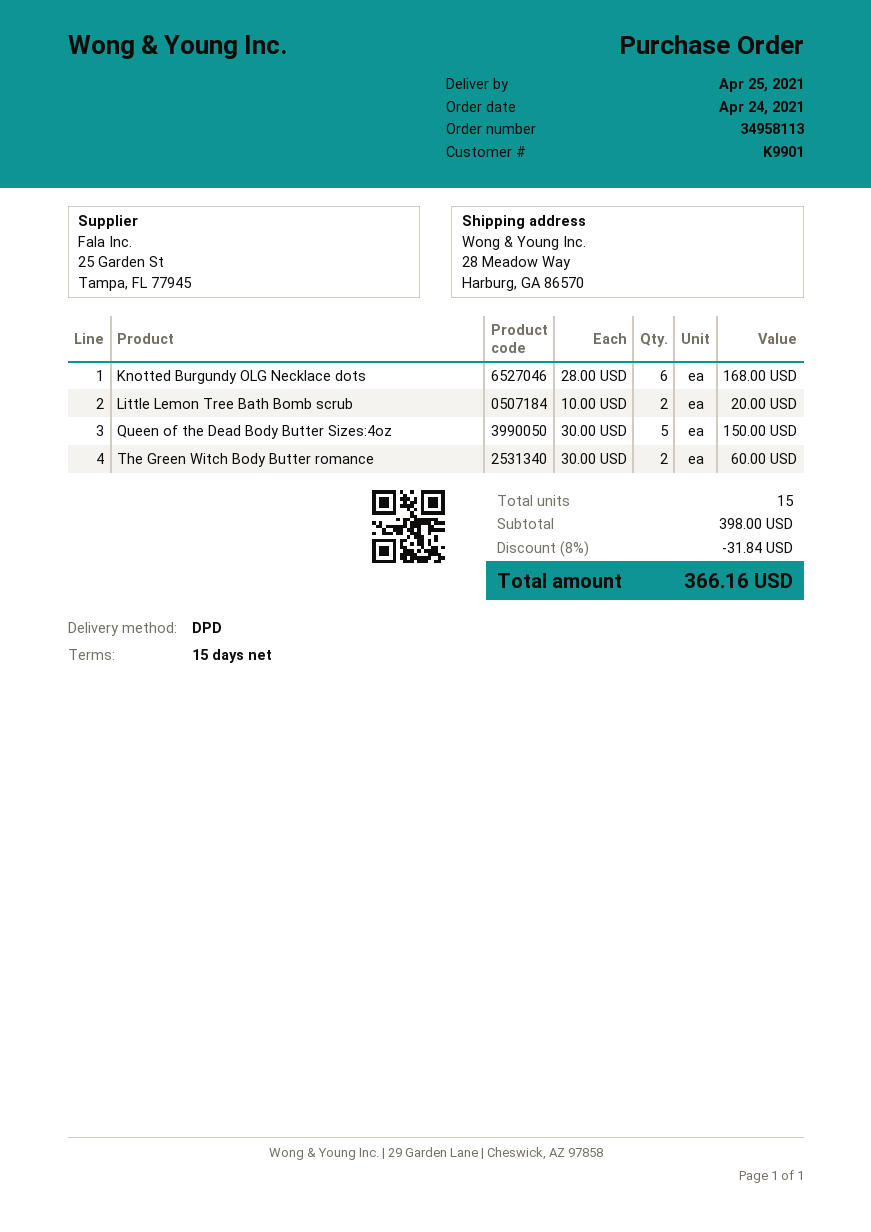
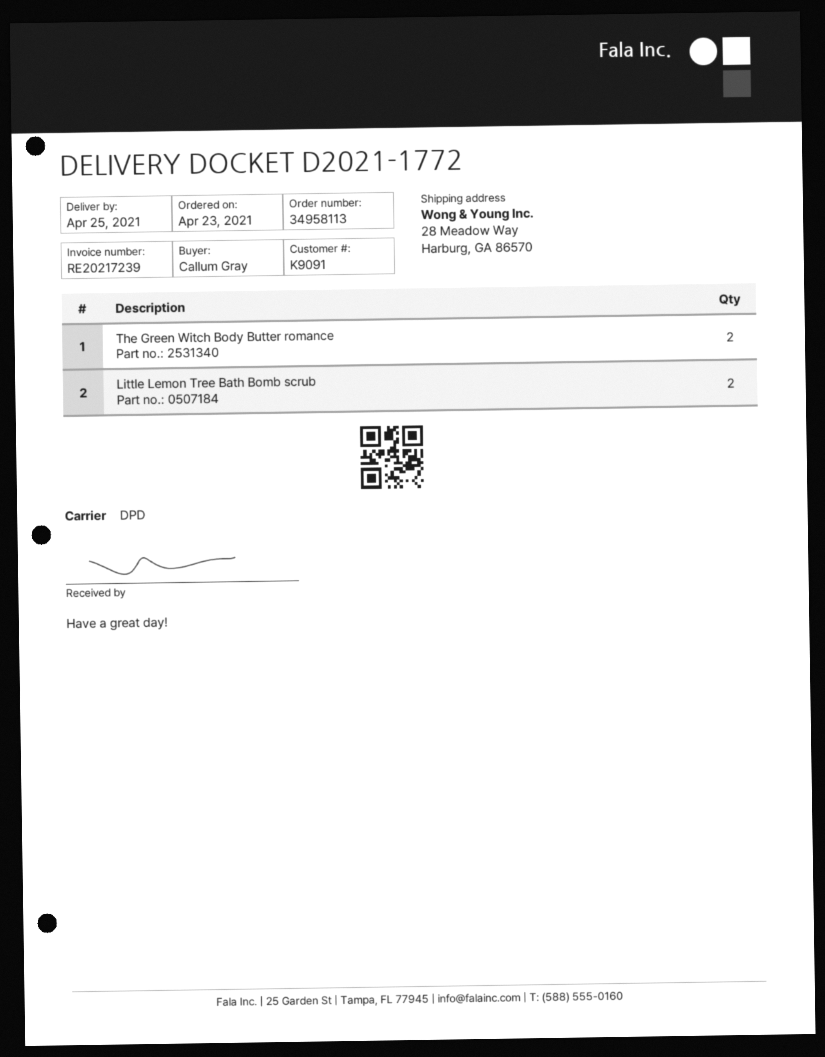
order date: 2021-04-24 -> 2021-04-23
customer number: K9901 -> K9091
Knotted Burgundy OLG Necklace dots: 6 -> none
Queen of the Dead Body Butter Sizes:4oz: 5 -> none

